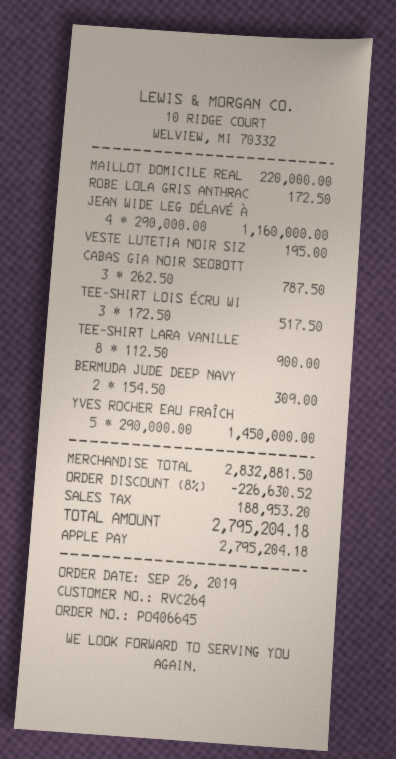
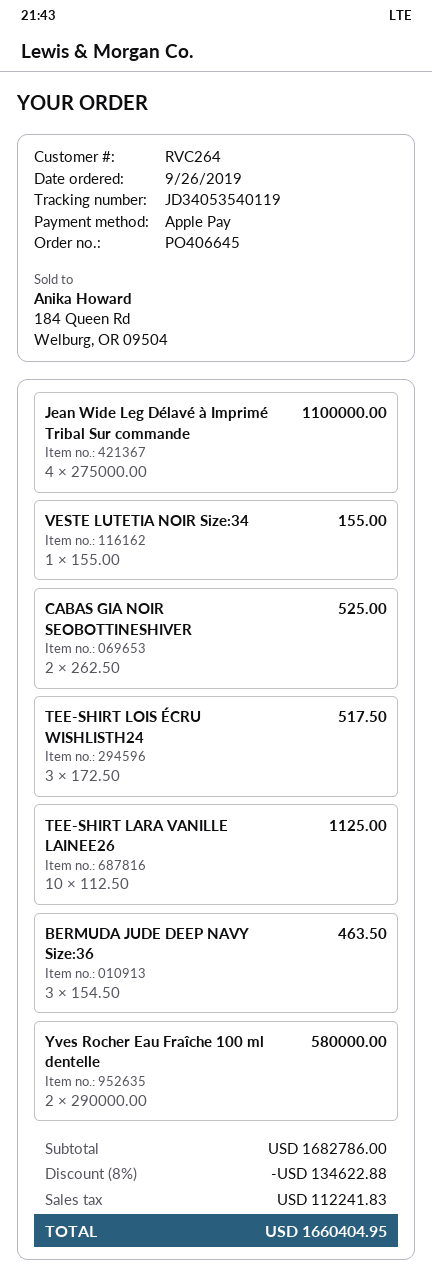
MAILLOT DOMICILE REAL: 1 x 220000.00 = 220000.00 -> none
ROBE LOLA GRIS ANTHRAC: 1 x 172.50 = 172.50 -> none
JEAN WIDE LEG DÉLAVÉ À: 4 x 290000.00 = 1160000.00 -> 4 x 275000.00 = 1100000.00
VESTE LUTETIA NOIR SIZ: 1 x 195.00 = 195.00 -> 1 x 155.00 = 155.00
CABAS GIA NOIR SEOBOTT: 3 x 262.50 = 787.50 -> 2 x 262.50 = 525.00
TEE-SHIRT LARA VANILLE: 8 x 112.50 = 900.00 -> 10 x 112.50 = 1125.00
BERMUDA JUDE DEEP NAVY: 2 x 154.50 = 309.00 -> 3 x 154.50 = 463.50
YVES ROCHER EAU FRAÎCH: 5 x 290000.00 = 1450000.00 -> 2 x 290000.00 = 580000.00
subtotal: 2832881.50 -> 1682786.00
discount: 8% = 226630.52 -> 8% = 134622.88
tax: 188953.20 -> 112241.83
total: 2795204.18 -> 1660404.95

